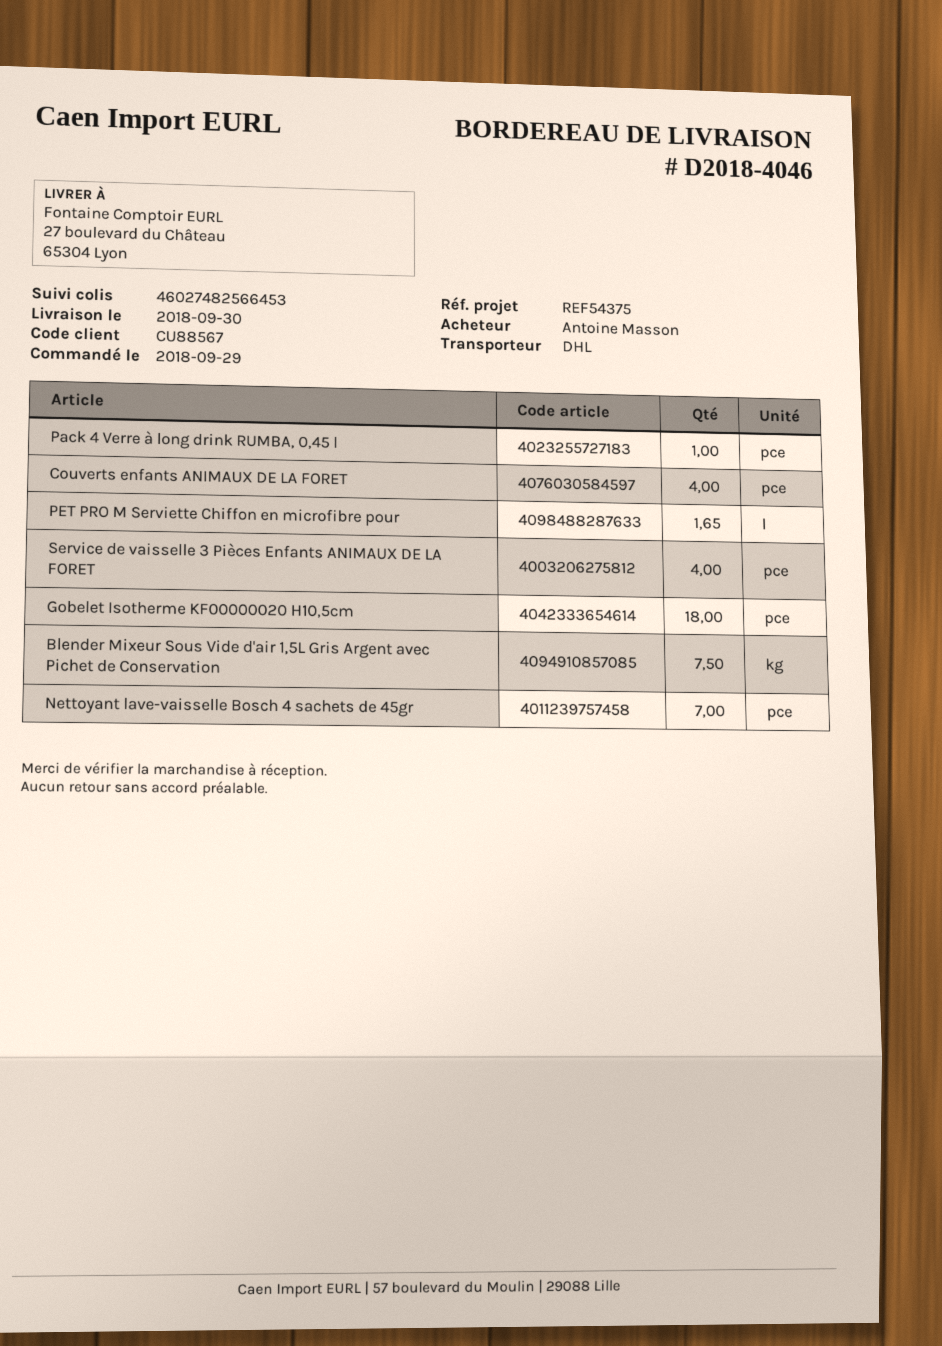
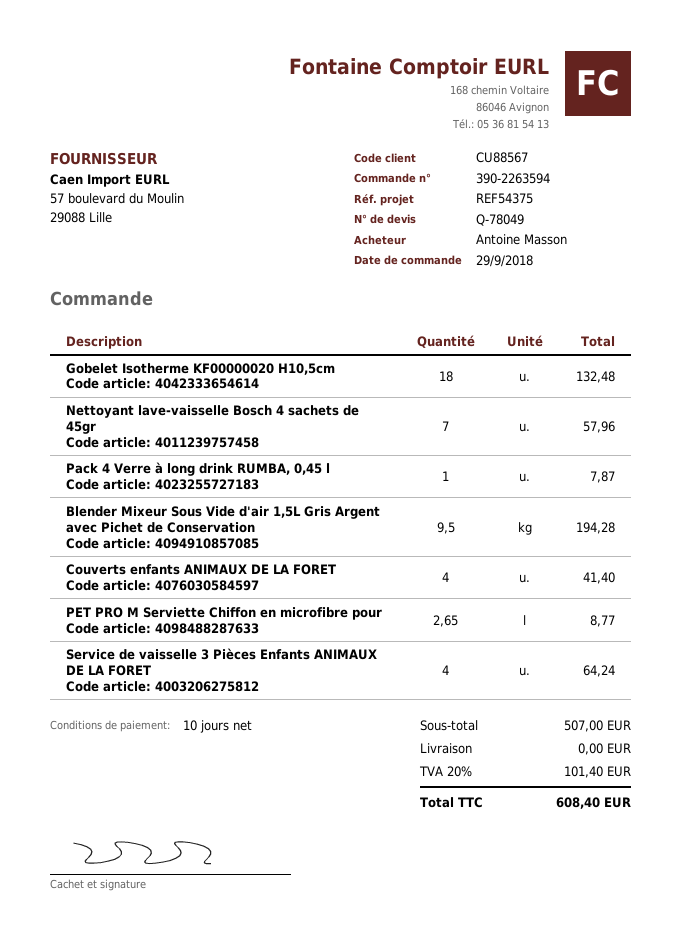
PET PRO M Serviette Chiffon en microfibre pour: 1.65 -> 2.65
Blender Mixeur Sous Vide d'air 1,5L Gris Argent avec Pichet de Conservation: 7.5 -> 9.5

